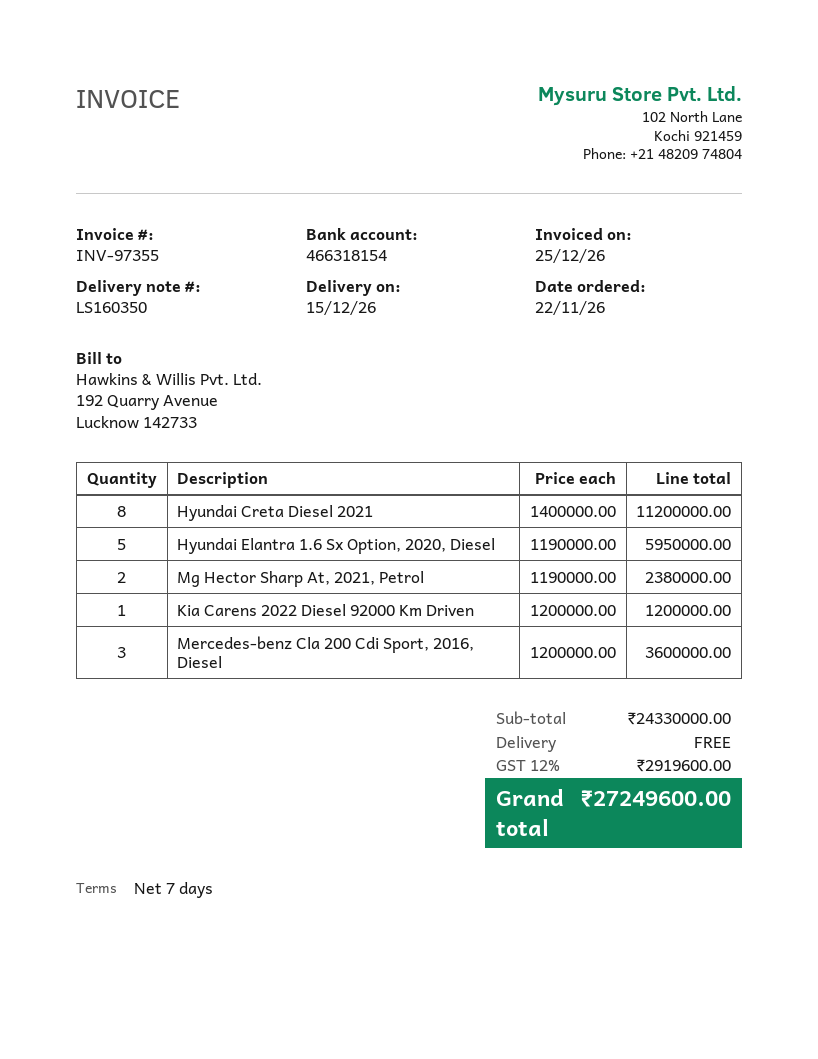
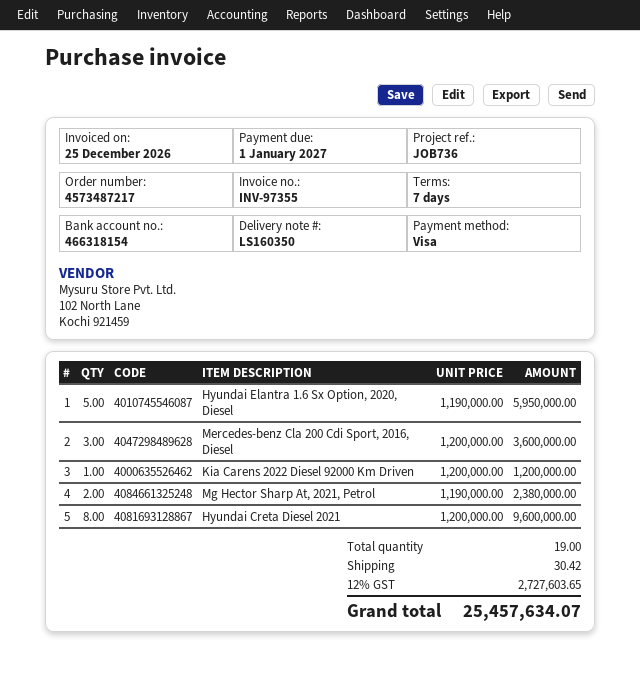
Hyundai Creta Diesel 2021: 8 x 1400000.00 = 11200000.00 -> 8 x 1200000.00 = 9600000.00
shipping: 0.00 -> 30.42
tax: 12% = 2919600.00 -> 12% = 2727603.65
total: 27249600.00 -> 25457634.07

